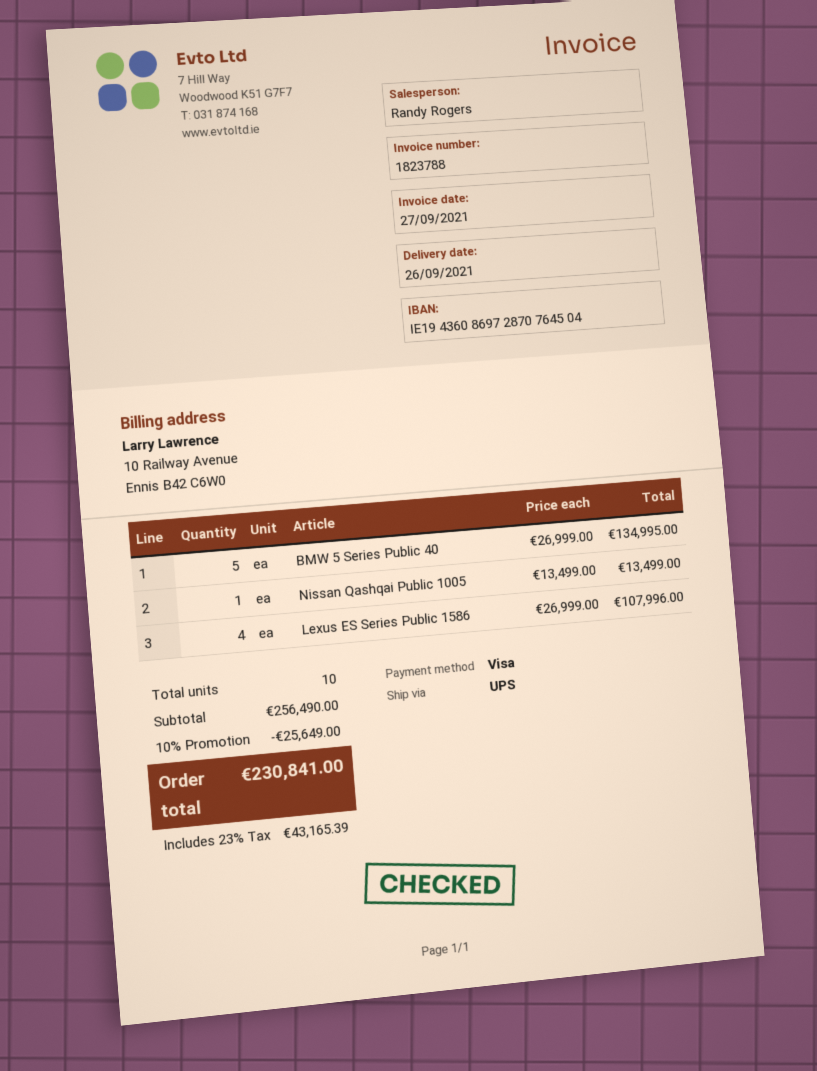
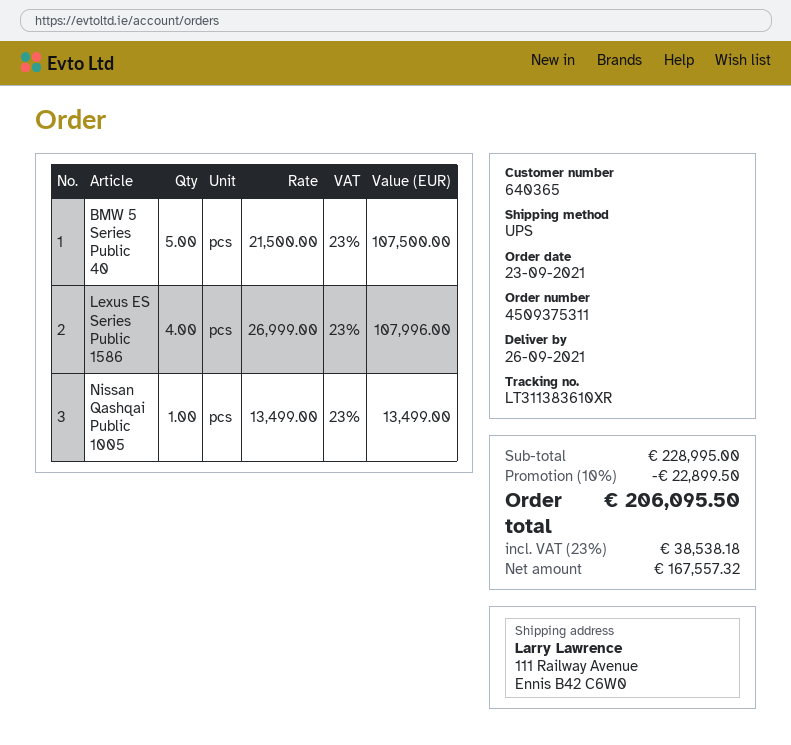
BMW 5 Series Public 40: 5 x 26999.00 = 134995.00 -> 5 x 21500.00 = 107500.00
subtotal: 256490.00 -> 228995.00
discount: 10% = 25649.00 -> 10% = 22899.50
tax: 23% = 43165.39 -> 23% = 38538.18
total: 230841.00 -> 206095.50

